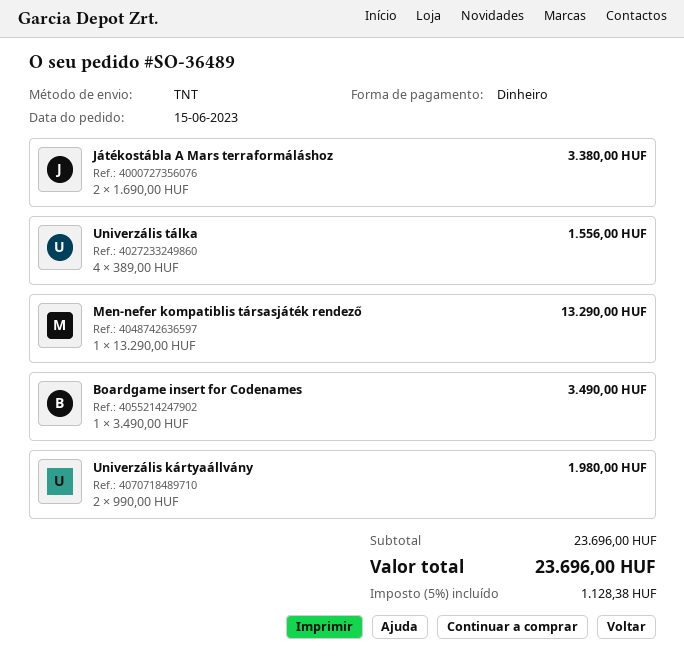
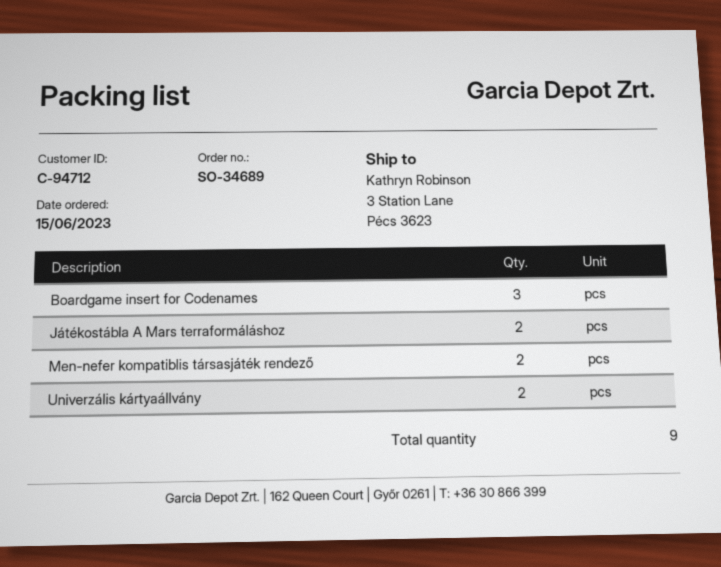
order number: SO-36489 -> SO-34689
Univerzális tálka: 4 -> none
Men-nefer kompatiblis társasjáték rendező: 1 -> 2
Boardgame insert for Codenames: 1 -> 3

